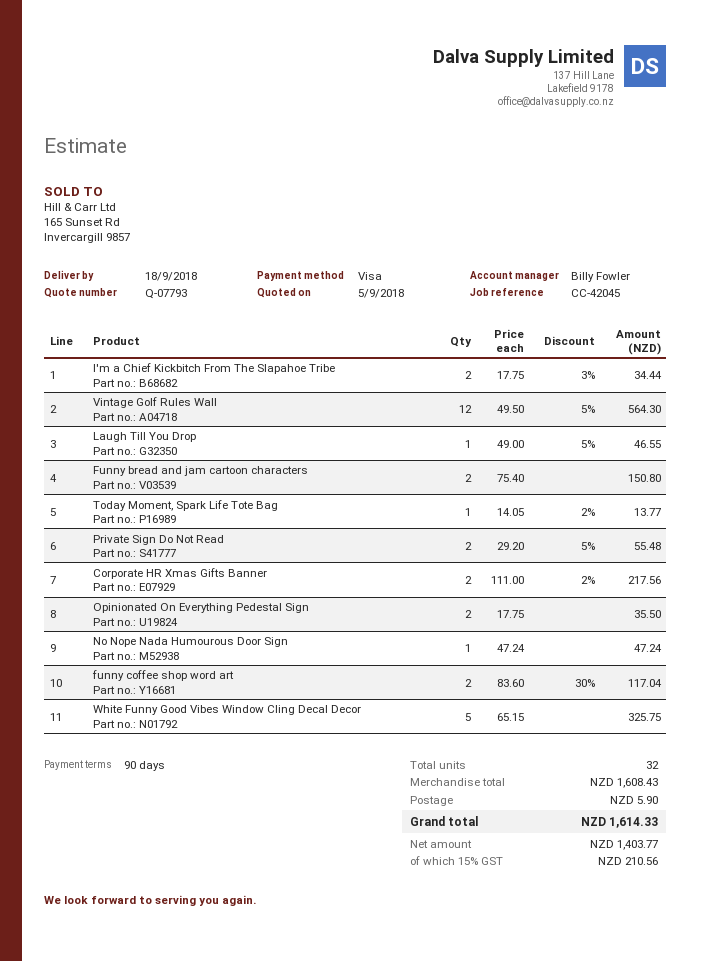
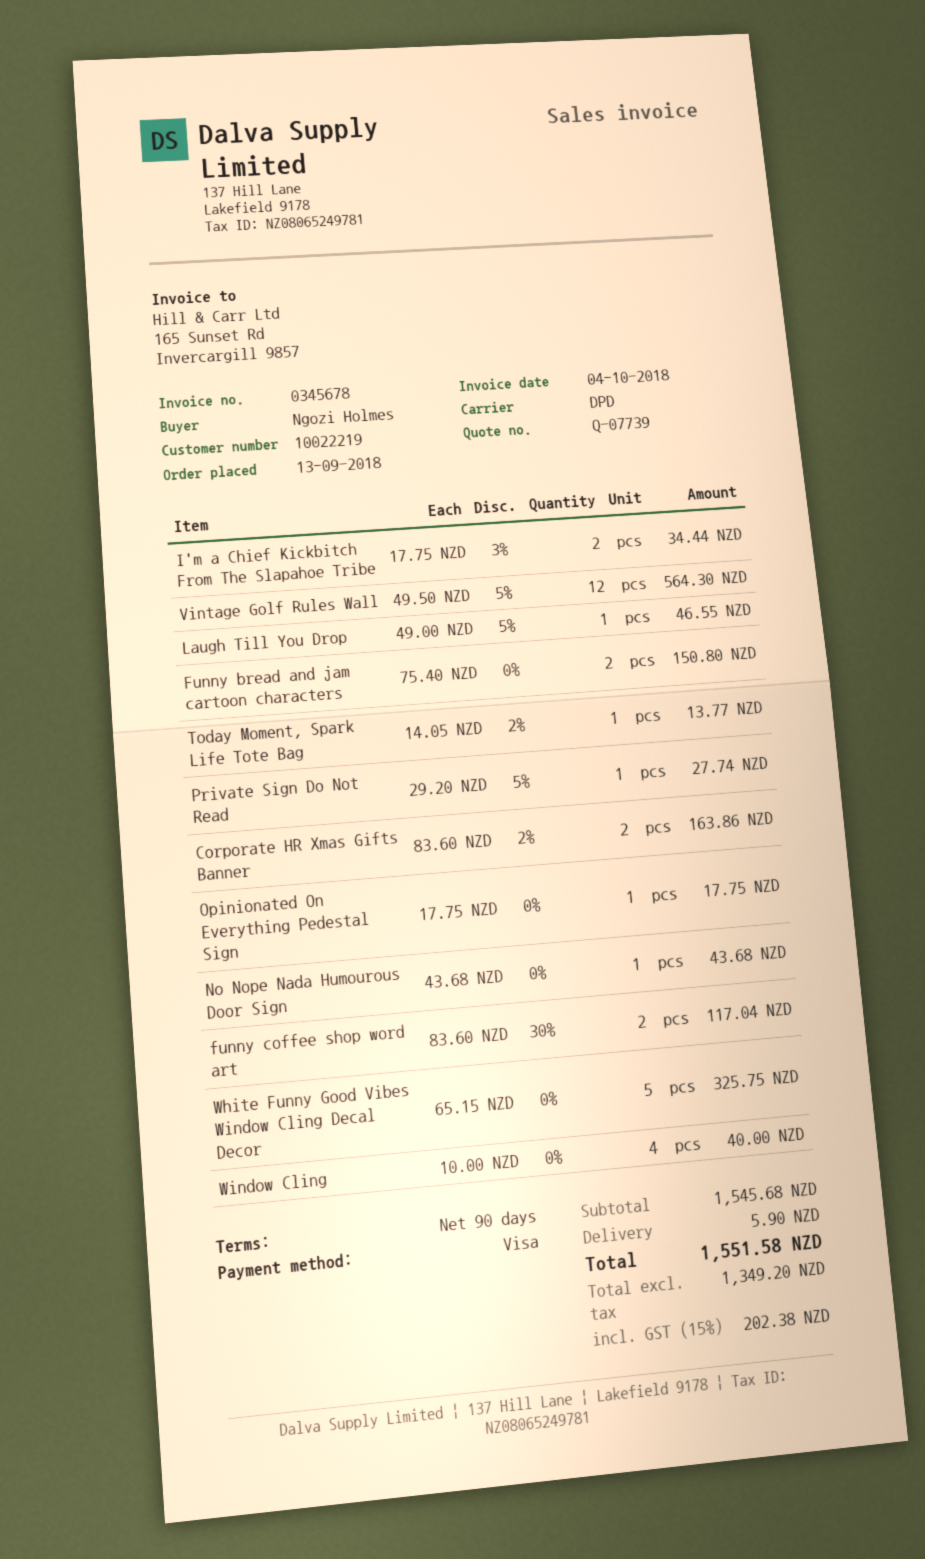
quote number: Q-07793 -> Q-07739
Private Sign Do Not Read: 2 x 29.20 - 5% = 55.48 -> 1 x 29.20 - 5% = 27.74
Corporate HR Xmas Gifts Banner: 2 x 111.00 - 2% = 217.56 -> 2 x 83.60 - 2% = 163.86
Opinionated On Everything Pedestal Sign: 2 x 17.75 = 35.50 -> 1 x 17.75 = 17.75
No Nope Nada Humourous Door Sign: 1 x 47.24 = 47.24 -> 1 x 43.68 = 43.68
Window Cling: none -> 4 x 10.00 = 40.00
subtotal: 1608.43 -> 1545.68
net: 1403.77 -> 1349.20
tax: 15% = 210.56 -> 15% = 202.38
total: 1614.33 -> 1551.58

